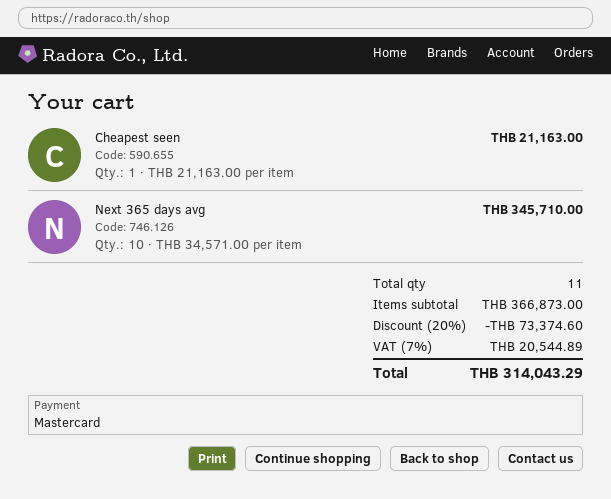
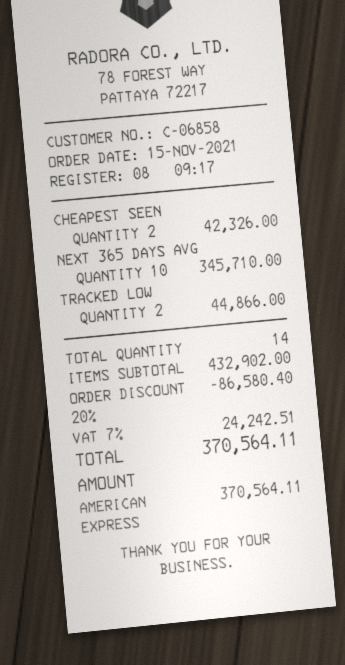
payment method: Mastercard -> American Express
Cheapest seen: 1 for 21163.00 -> 2 for 42326.00
TRACKED LOW: none -> 2 for 44866.00
total quantity: 11 -> 14
subtotal: 366873.00 -> 432902.00
discount: 20% = 73374.60 -> 20% = 86580.40
tax: 7% = 20544.89 -> 7% = 24242.51
total: 314043.29 -> 370564.11

